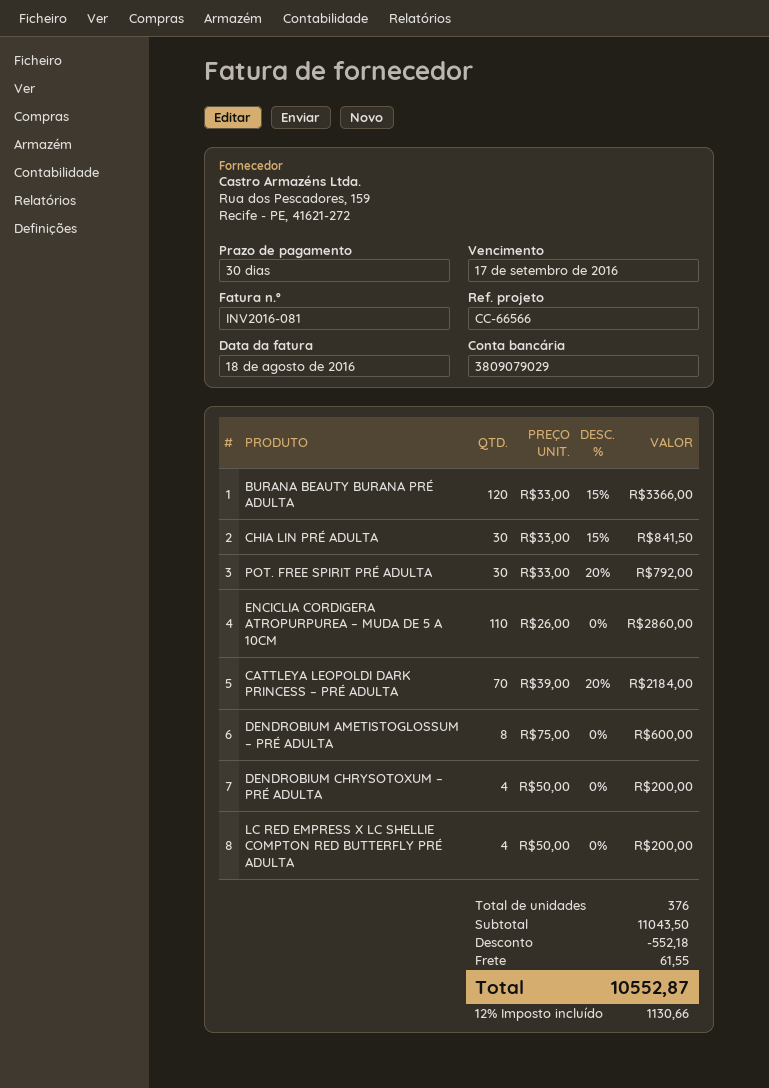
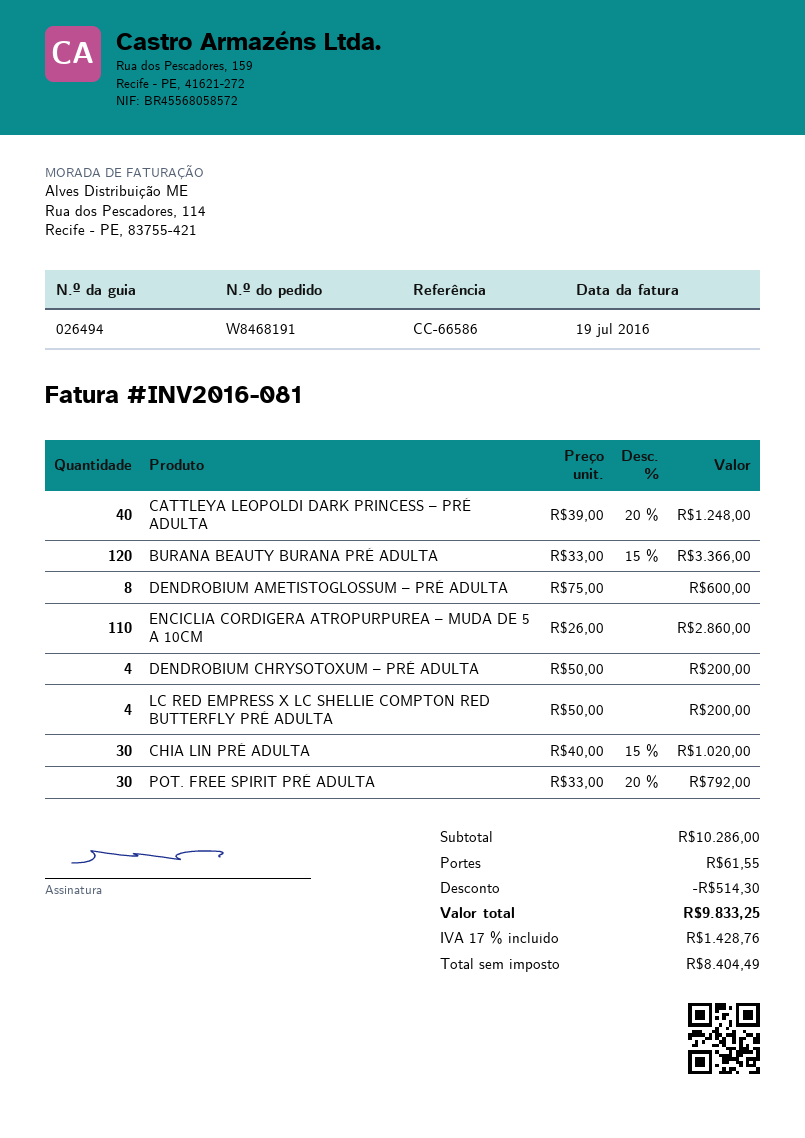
invoice date: 2016-08-18 -> 2016-07-19
reference: CC-66566 -> CC-66586
CHIA LIN PRÉ ADULTA: 30 x 33.00 - 15% = 841.50 -> 30 x 40.00 - 15% = 1020.00
CATTLEYA LEOPOLDI DARK PRINCESS – PRÉ ADULTA: 70 x 39.00 - 20% = 2184.00 -> 40 x 39.00 - 20% = 1248.00
subtotal: 11043.50 -> 10286.00
discount: 552.18 -> 514.30
tax: 12% = 1130.66 -> 17% = 1428.76
total: 10552.87 -> 9833.25

